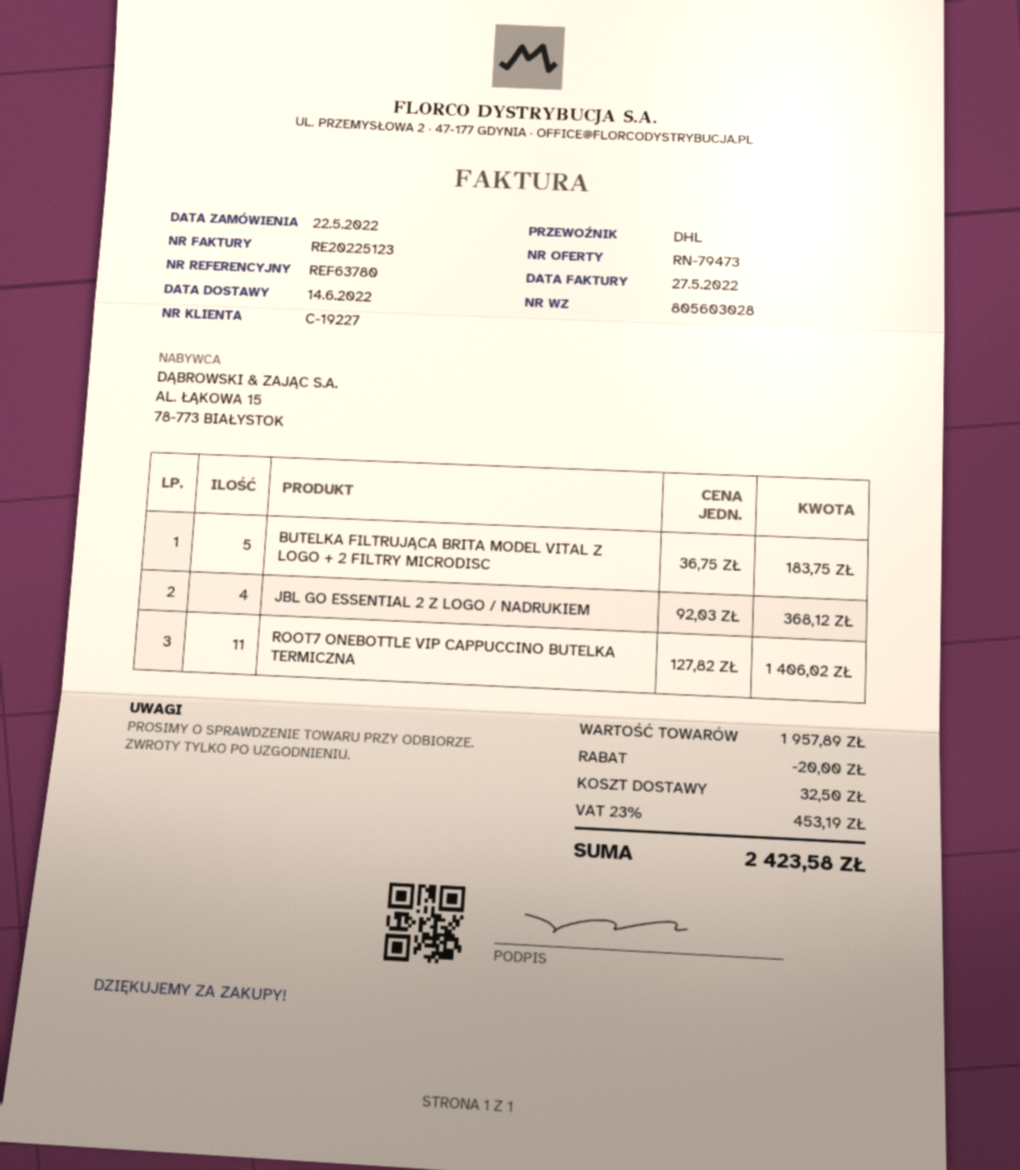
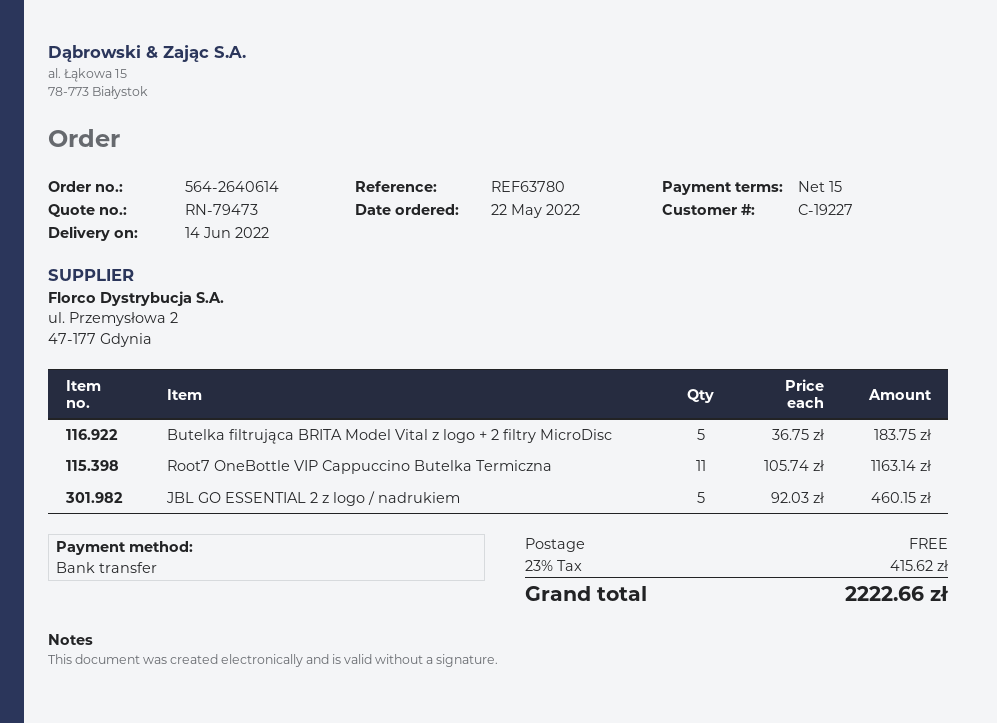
JBL GO ESSENTIAL 2 Z LOGO / NADRUKIEM: 4 x 92.03 = 368.12 -> 5 x 92.03 = 460.15
ROOT7 ONEBOTTLE VIP CAPPUCCINO BUTELKA TERMICZNA: 11 x 127.82 = 1406.02 -> 11 x 105.74 = 1163.14
discount: 20.00 -> none
shipping: 32.50 -> 0.00
tax: 23% = 453.19 -> 23% = 415.62
total: 2423.58 -> 2222.66

